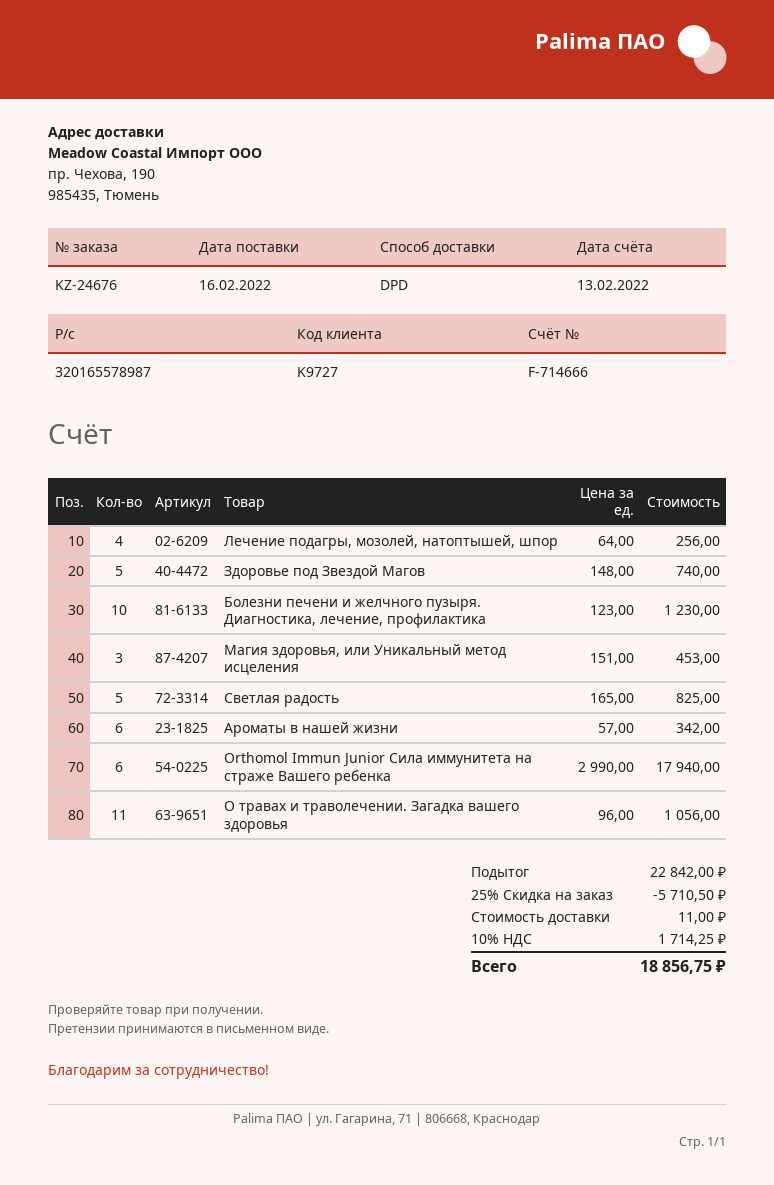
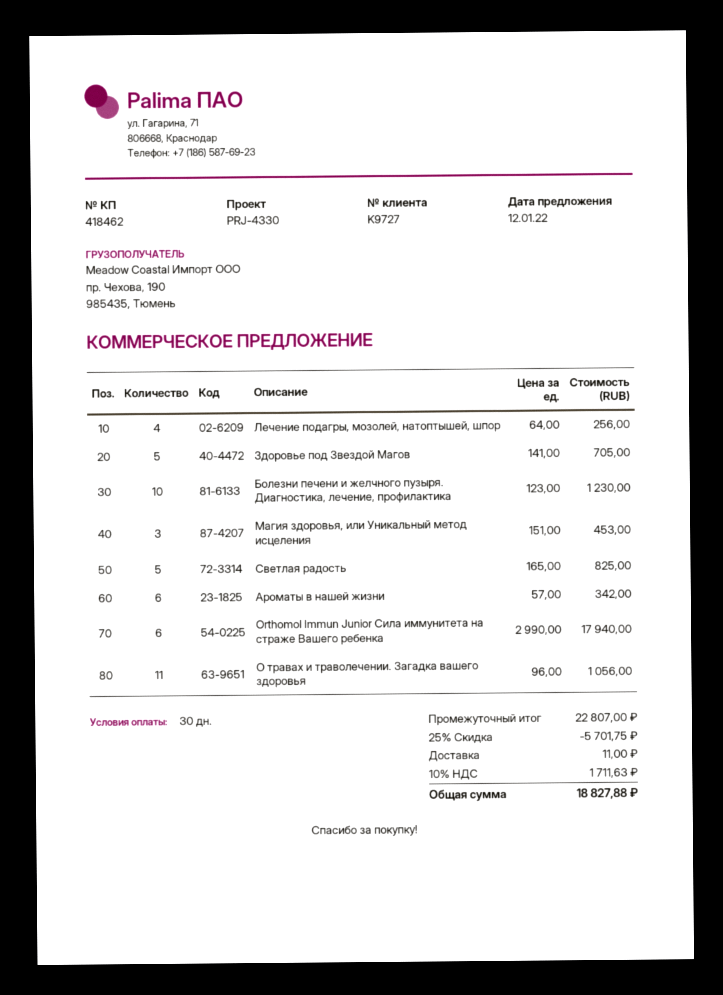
Здоровье под Звездой Магов: 5 x 148.00 = 740.00 -> 5 x 141.00 = 705.00
subtotal: 22842.00 -> 22807.00
discount: 25% = 5710.50 -> 25% = 5701.75
tax: 10% = 1714.25 -> 10% = 1711.63
total: 18856.75 -> 18827.88

